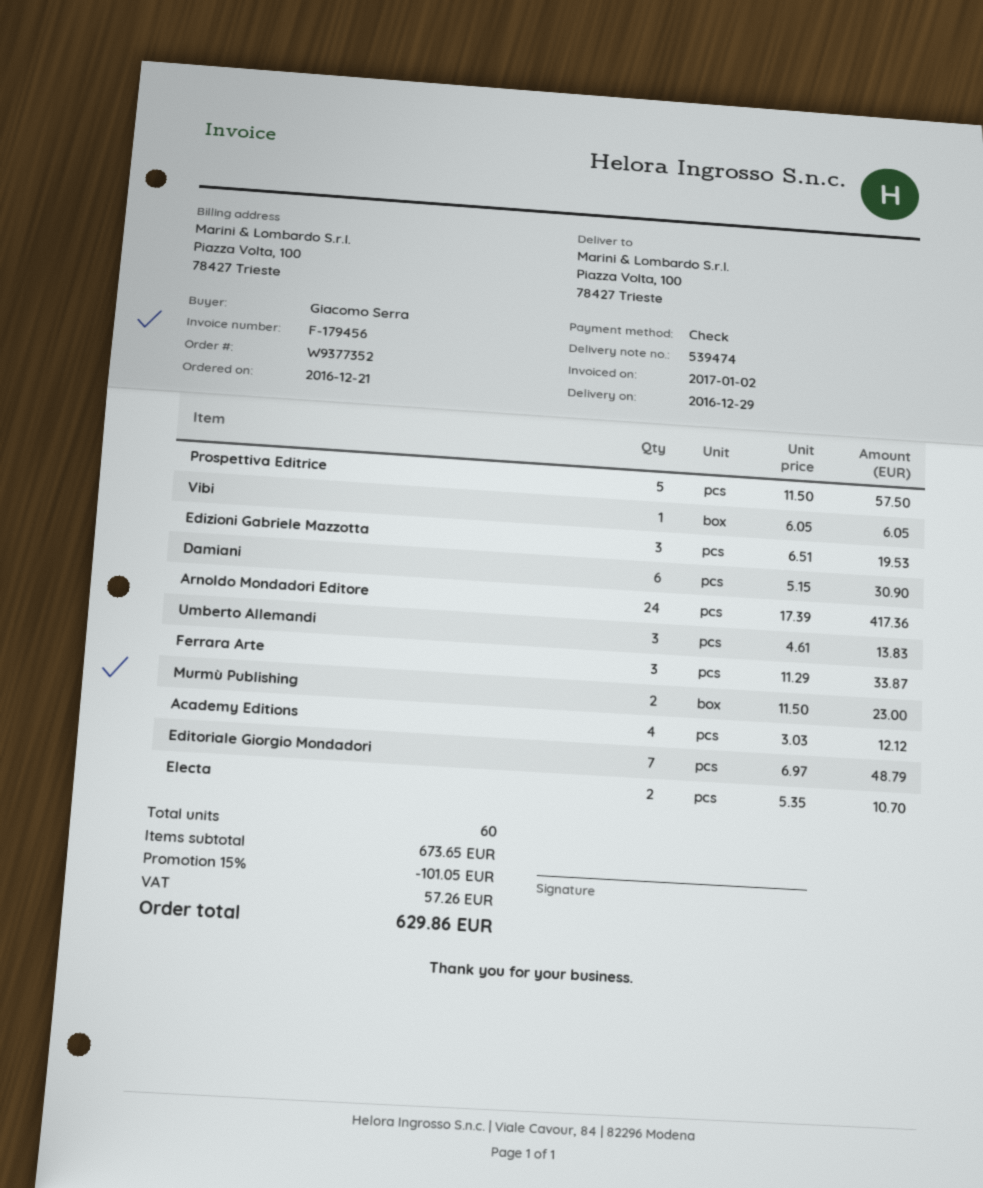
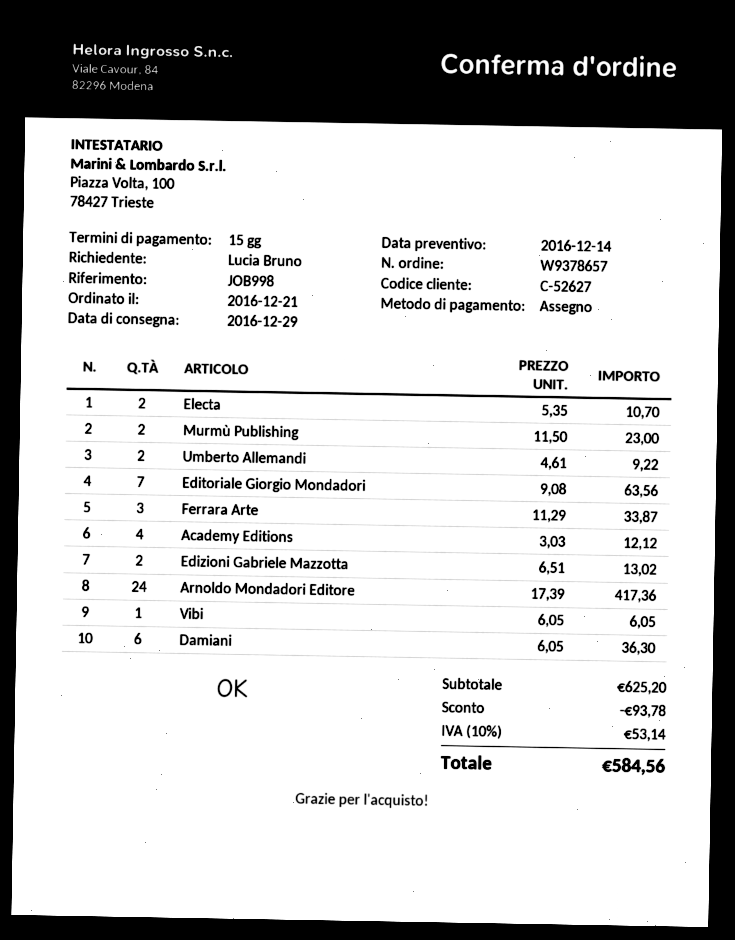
order number: W9377352 -> W9378657
ordered by: Giacomo Serra -> Lucia Bruno
Prospettiva Editrice: 5 x 11.50 = 57.50 -> none
Edizioni Gabriele Mazzotta: 3 x 6.51 = 19.53 -> 2 x 6.51 = 13.02
Damiani: 6 x 5.15 = 30.90 -> 6 x 6.05 = 36.30
Umberto Allemandi: 3 x 4.61 = 13.83 -> 2 x 4.61 = 9.22
Editoriale Giorgio Mondadori: 7 x 6.97 = 48.79 -> 7 x 9.08 = 63.56
subtotal: 673.65 -> 625.20
discount: 101.05 -> 93.78
tax: 57.26 -> 53.14
total: 629.86 -> 584.56

